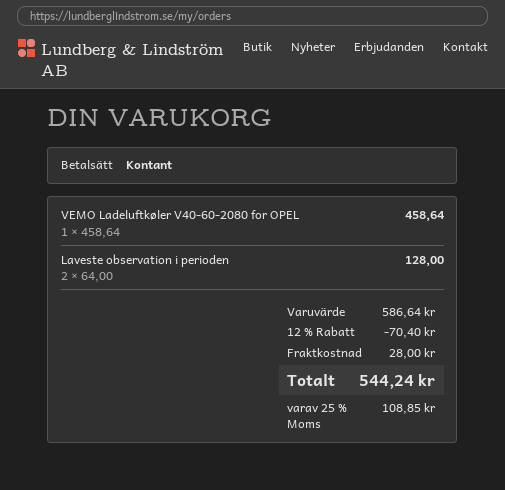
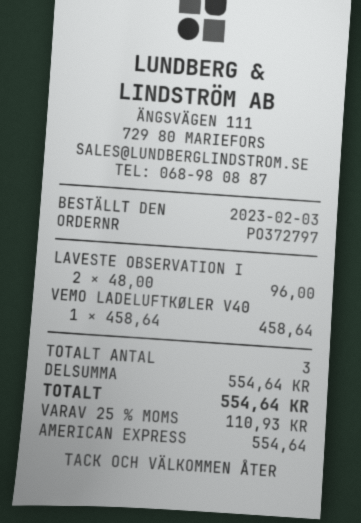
payment method: cash -> American Express
Laveste observation i perioden: 2 x 64.00 = 128.00 -> 2 x 48.00 = 96.00
subtotal: 586.64 -> 554.64
discount: 12% = 70.40 -> none
shipping: 28.00 -> none
tax: 25% = 108.85 -> 25% = 110.93
total: 544.24 -> 554.64

